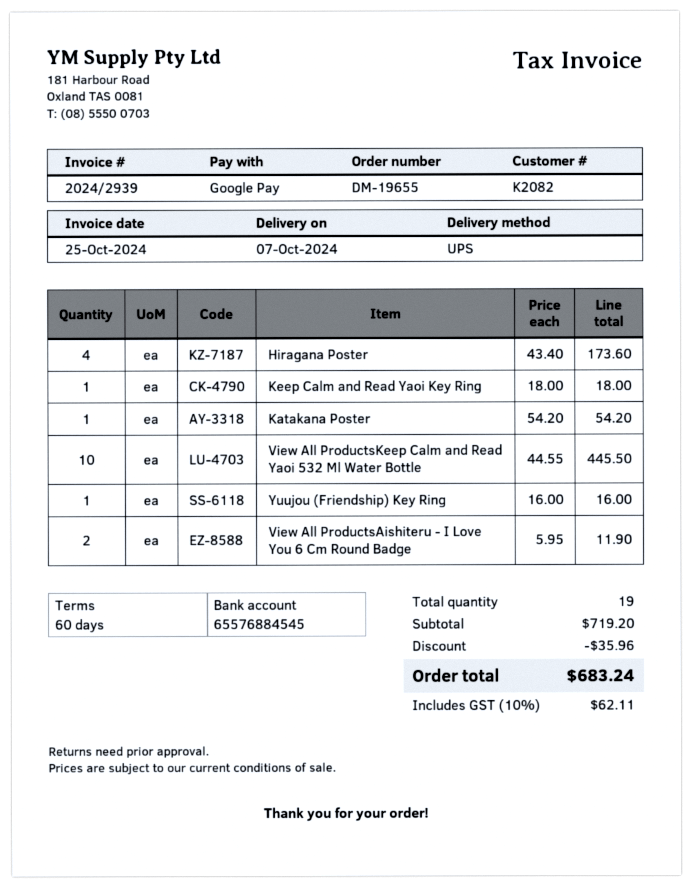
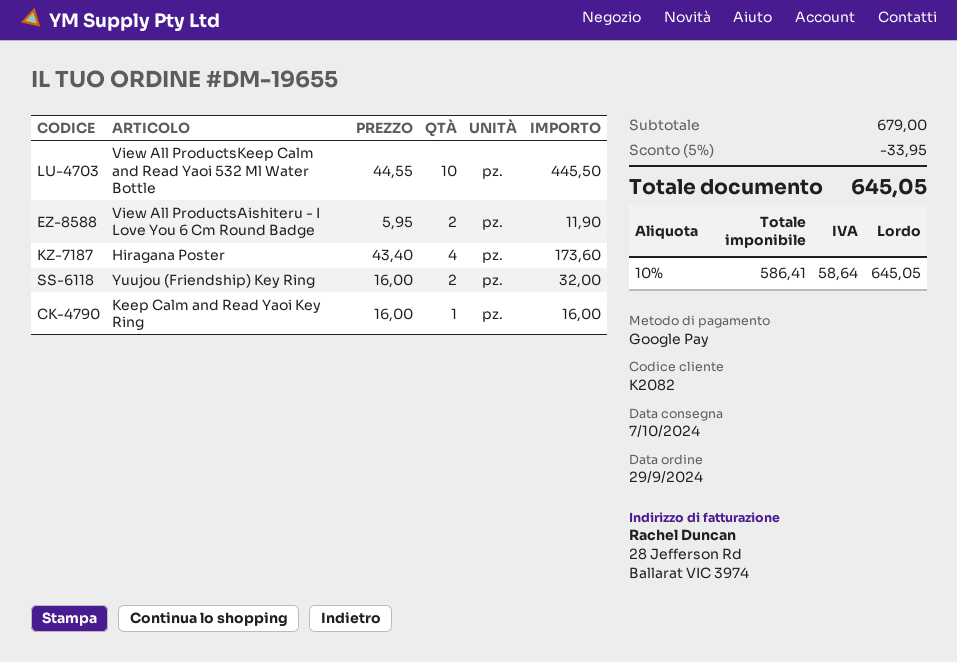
Keep Calm and Read Yaoi Key Ring: 1 x 18.00 = 18.00 -> 1 x 16.00 = 16.00
Katakana Poster: 1 x 54.20 = 54.20 -> none
Yuujou (Friendship) Key Ring: 1 x 16.00 = 16.00 -> 2 x 16.00 = 32.00
subtotal: 719.20 -> 679.00
discount: 35.96 -> 33.95
tax: 10% = 62.11 -> 10% = 58.64
total: 683.24 -> 645.05

